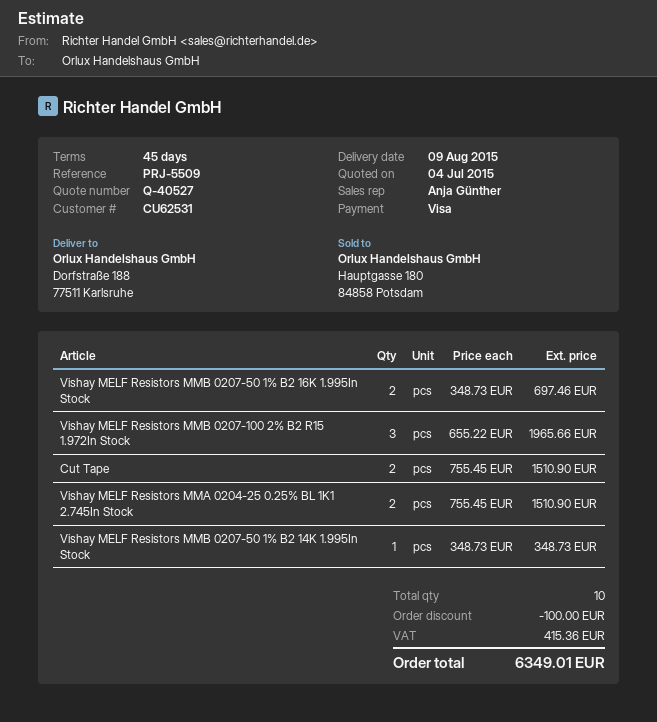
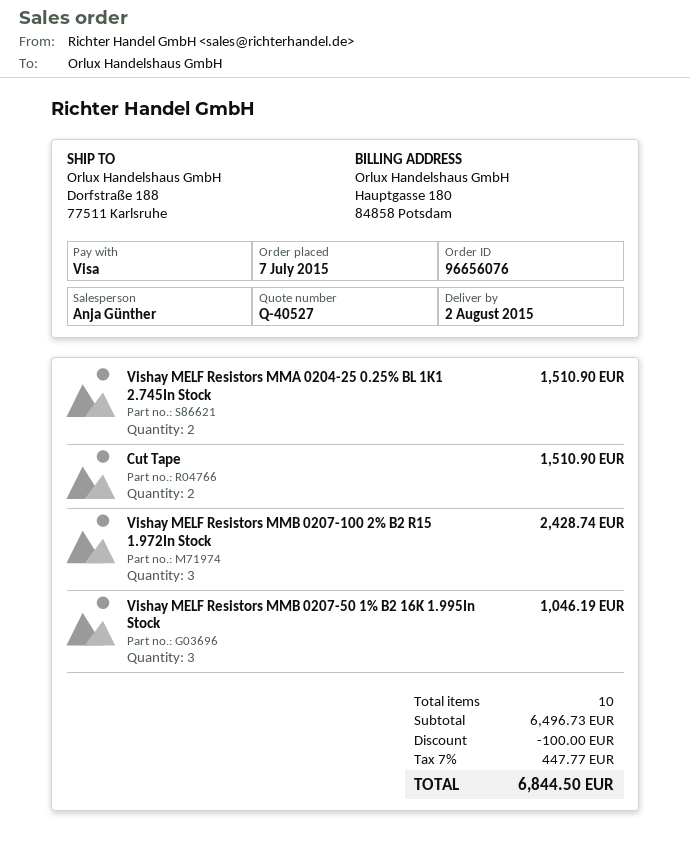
delivery date: 2015-08-09 -> 2015-08-02
Vishay MELF Resistors MMB 0207-50 1% B2 16K 1.995In Stock: 2 for 697.46 -> 3 for 1046.19
Vishay MELF Resistors MMB 0207-100 2% B2 R15 1.972In Stock: 3 for 1965.66 -> 3 for 2428.74
Vishay MELF Resistors MMB 0207-50 1% B2 14K 1.995In Stock: 1 for 348.73 -> none
tax: 415.36 -> 447.77
total: 6349.01 -> 6844.50

